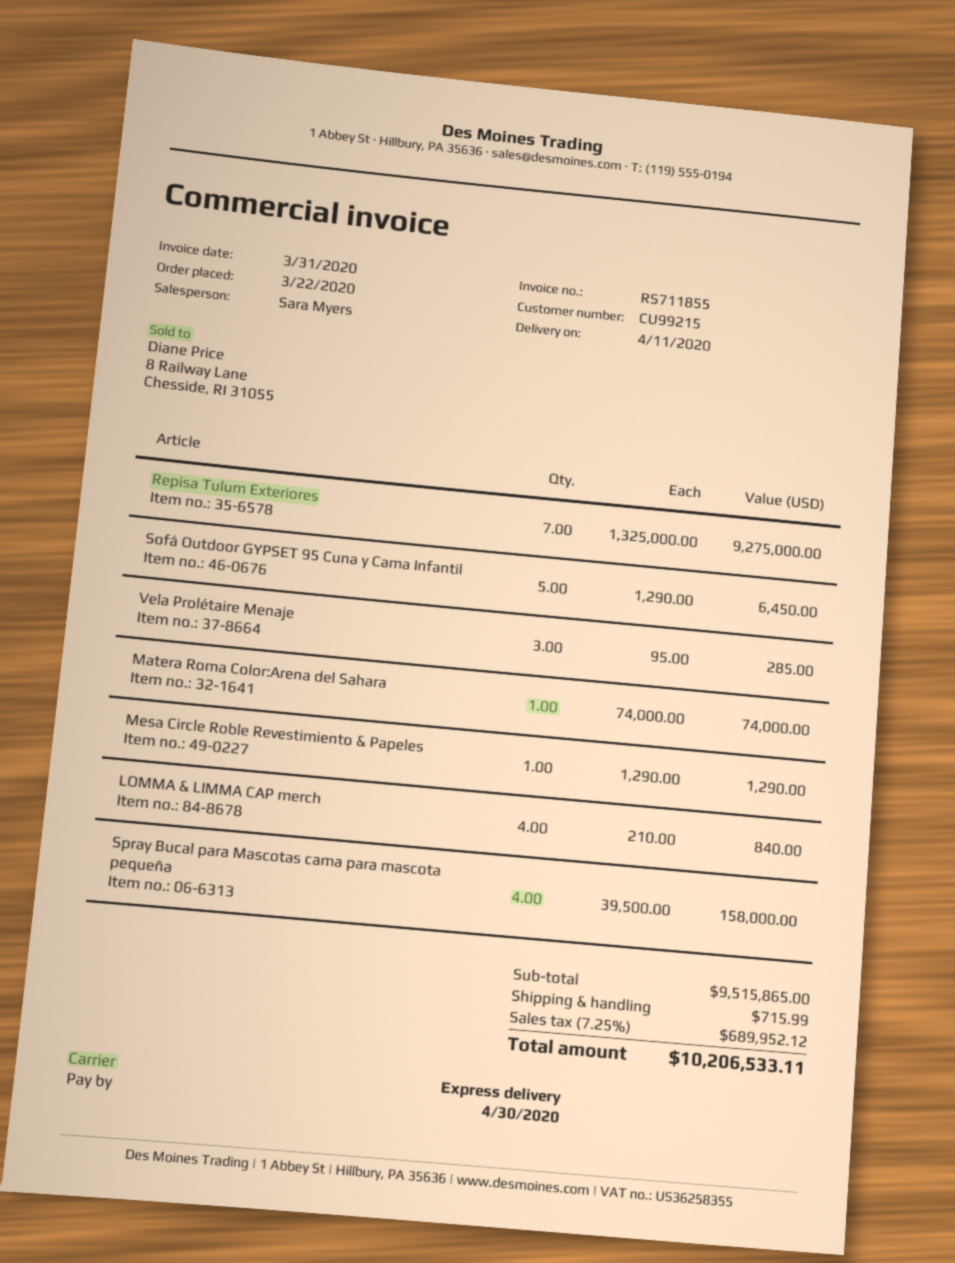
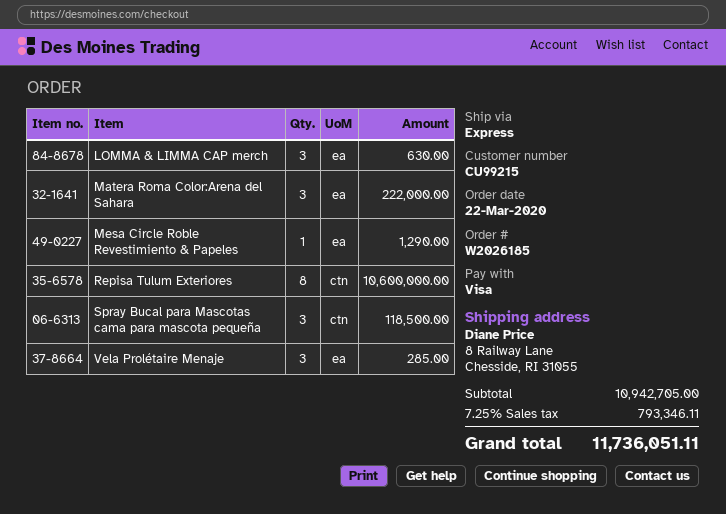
Repisa Tulum Exteriores: 7 for 9275000.00 -> 8 for 10600000.00
Sofá Outdoor GYPSET 95 Cuna y Cama Infantil: 5 for 6450.00 -> none
Matera Roma Color:Arena del Sahara: 1 for 74000.00 -> 3 for 222000.00
LOMMA & LIMMA CAP merch: 4 for 840.00 -> 3 for 630.00
Spray Bucal para Mascotas cama para mascota pequeña: 4 for 158000.00 -> 3 for 118500.00
subtotal: 9515865.00 -> 10942705.00
shipping: 715.99 -> none
tax: 7.25% = 689952.12 -> 7.25% = 793346.11
total: 10206533.11 -> 11736051.11

